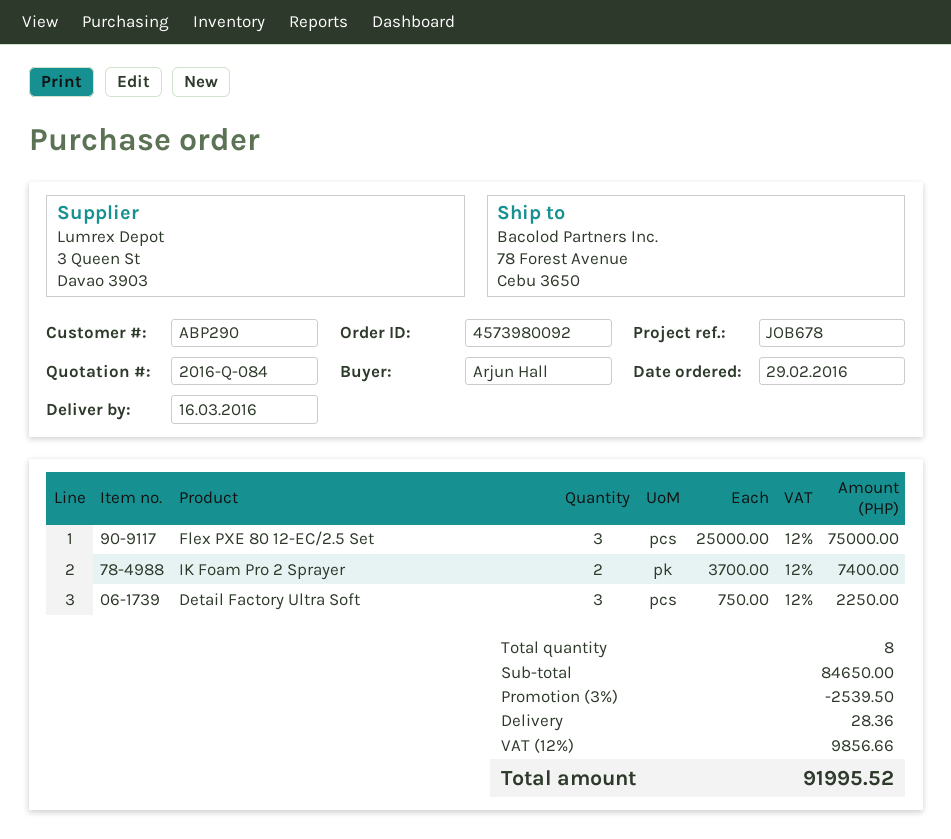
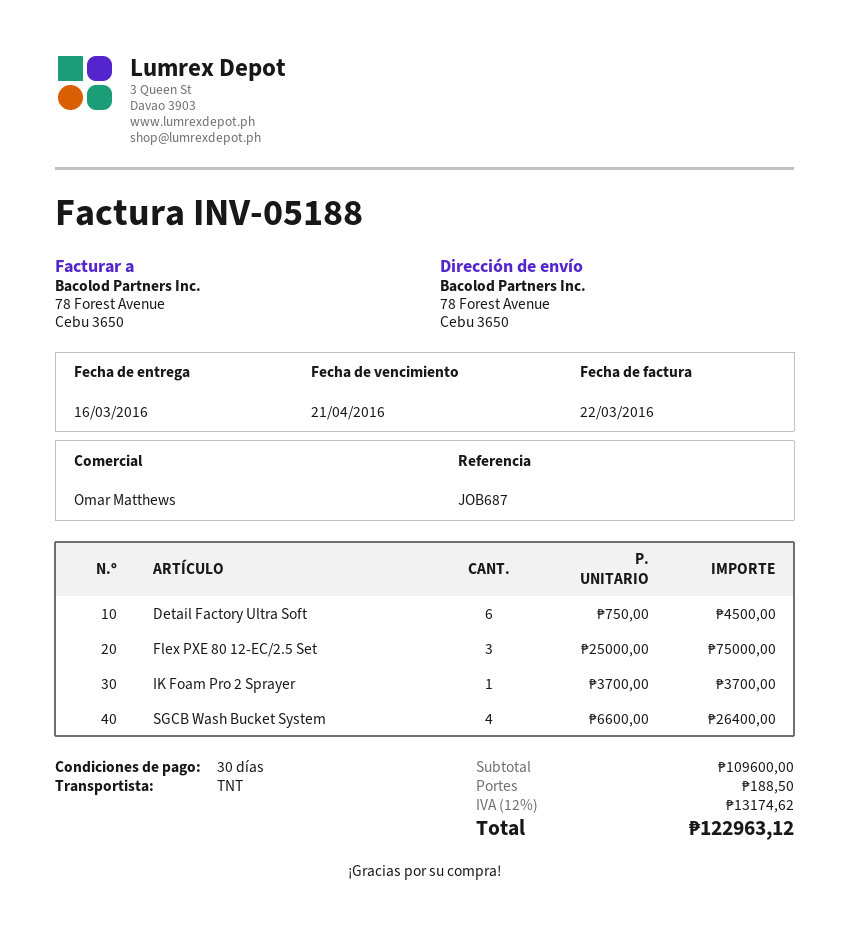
reference: JOB678 -> JOB687
IK Foam Pro 2 Sprayer: 2 x 3700.00 = 7400.00 -> 1 x 3700.00 = 3700.00
Detail Factory Ultra Soft: 3 x 750.00 = 2250.00 -> 6 x 750.00 = 4500.00
SGCB Wash Bucket System: none -> 4 x 6600.00 = 26400.00
subtotal: 84650.00 -> 109600.00
discount: 3% = 2539.50 -> none
shipping: 28.36 -> 188.50
tax: 12% = 9856.66 -> 12% = 13174.62
total: 91995.52 -> 122963.12

